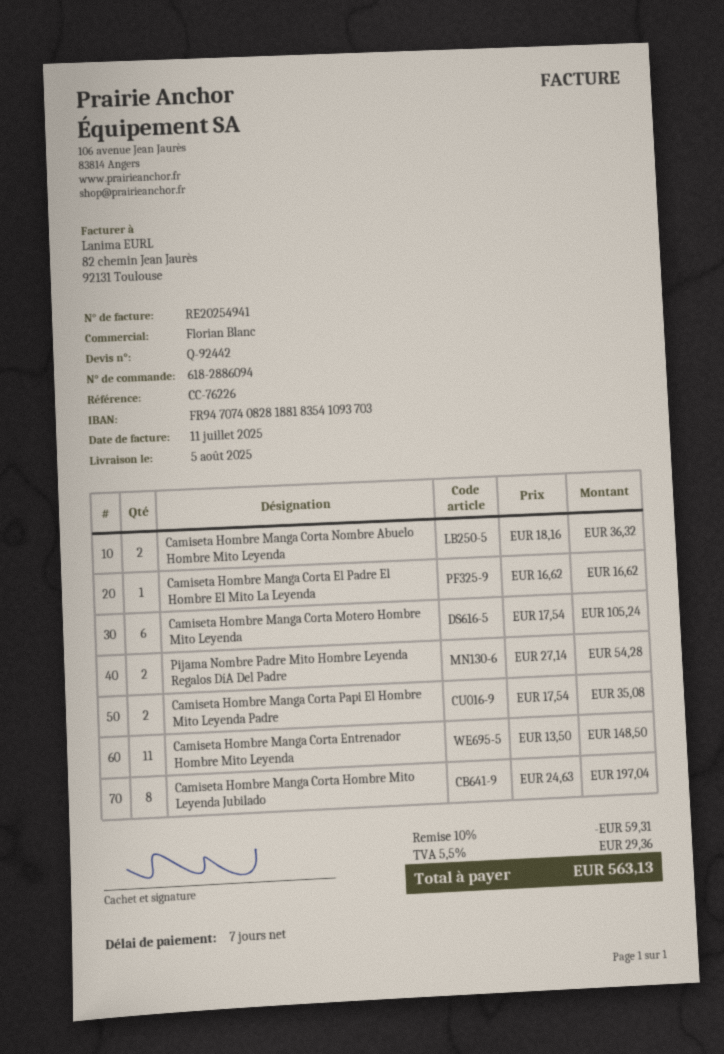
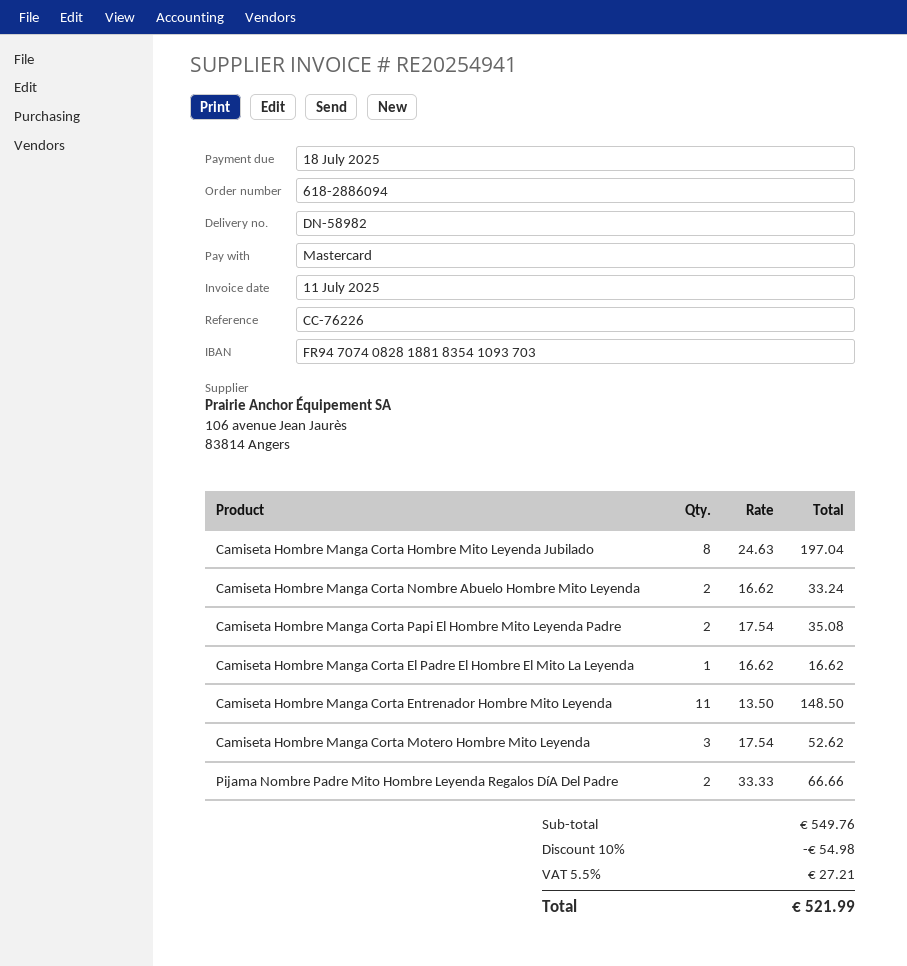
Camiseta Hombre Manga Corta Nombre Abuelo Hombre Mito Leyenda: 2 x 18.16 = 36.32 -> 2 x 16.62 = 33.24
Camiseta Hombre Manga Corta Motero Hombre Mito Leyenda: 6 x 17.54 = 105.24 -> 3 x 17.54 = 52.62
Pijama Nombre Padre Mito Hombre Leyenda Regalos DíA Del Padre: 2 x 27.14 = 54.28 -> 2 x 33.33 = 66.66
discount: 10% = 59.31 -> 10% = 54.98
tax: 5.5% = 29.36 -> 5.5% = 27.21
total: 563.13 -> 521.99

